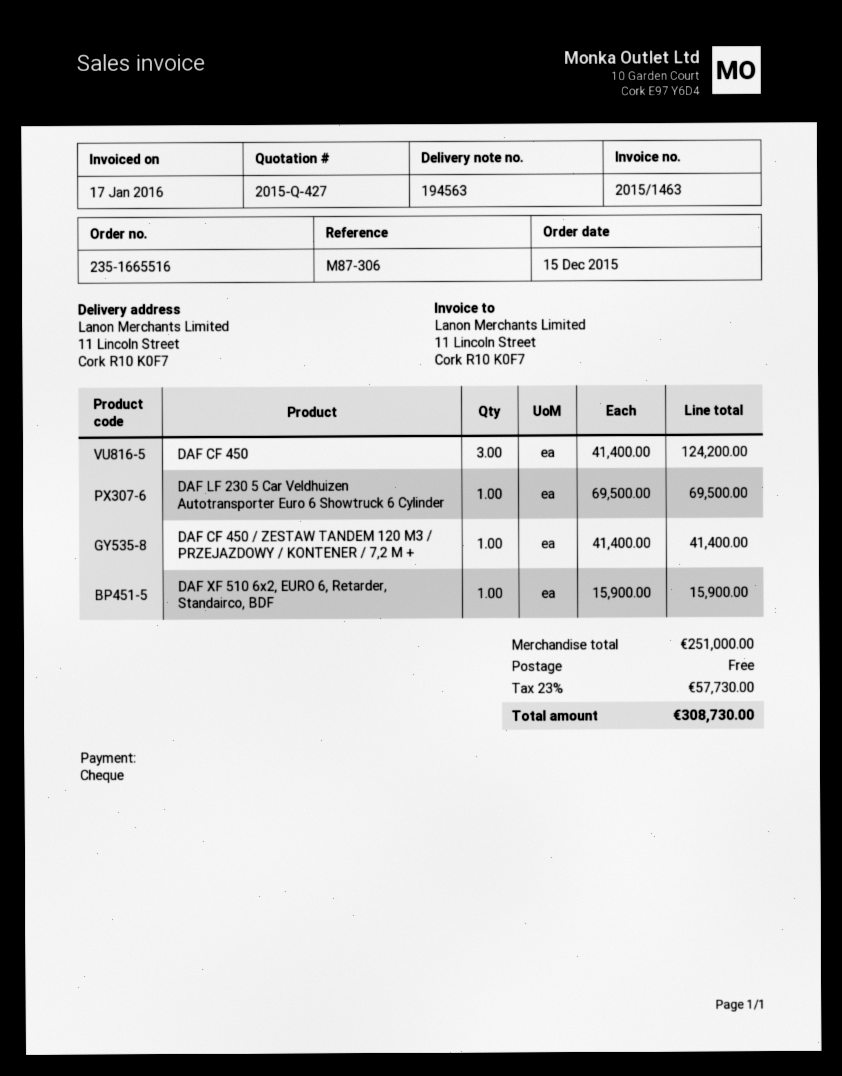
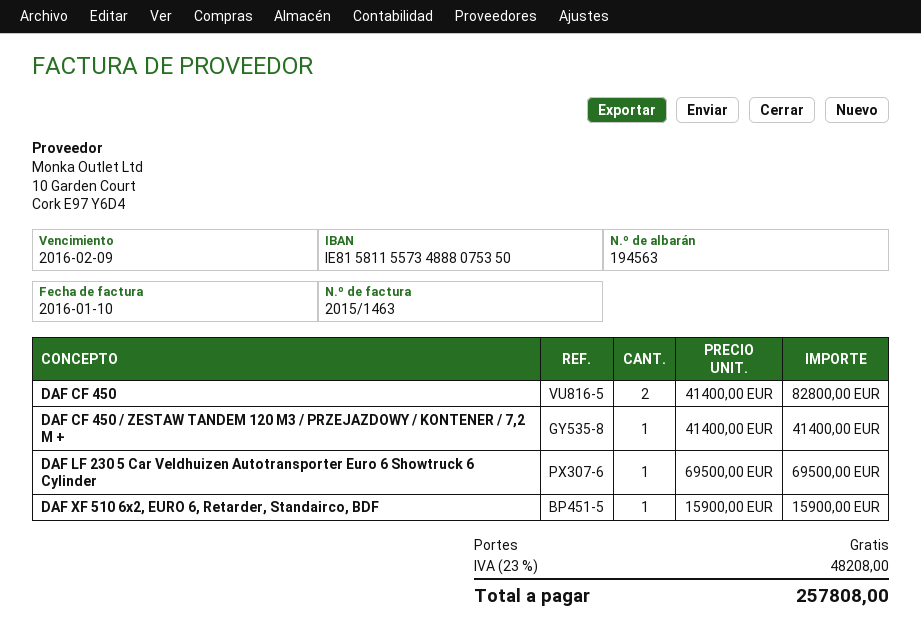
invoice date: 2016-01-17 -> 2016-01-10
DAF CF 450: 3 x 41400.00 = 124200.00 -> 2 x 41400.00 = 82800.00
tax: 23% = 57730.00 -> 23% = 48208.00
total: 308730.00 -> 257808.00

